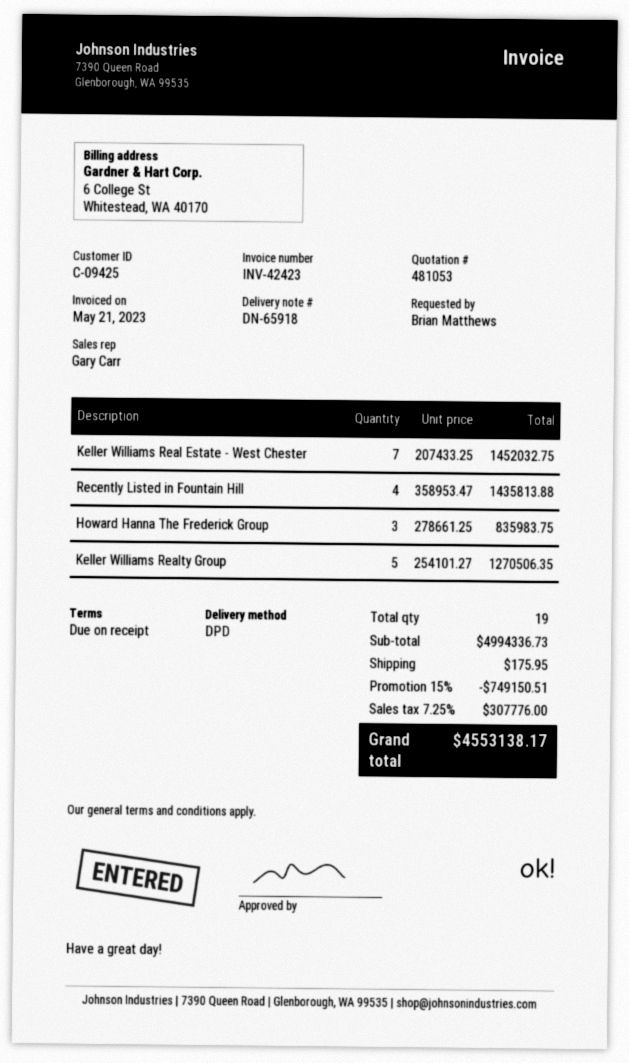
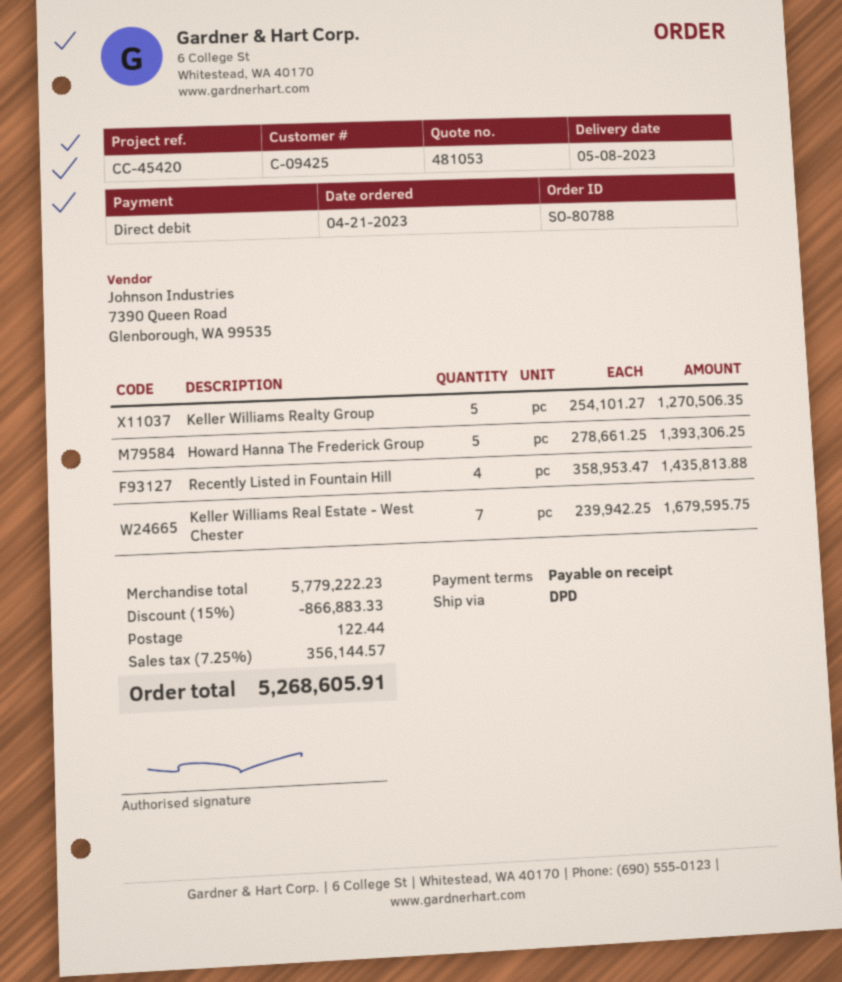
Keller Williams Real Estate - West Chester: 7 x 207433.25 = 1452032.75 -> 7 x 239942.25 = 1679595.75
Howard Hanna The Frederick Group: 3 x 278661.25 = 835983.75 -> 5 x 278661.25 = 1393306.25
subtotal: 4994336.73 -> 5779222.23
discount: 15% = 749150.51 -> 15% = 866883.33
shipping: 175.95 -> 122.44
tax: 7.25% = 307776.00 -> 7.25% = 356144.57
total: 4553138.17 -> 5268605.91

